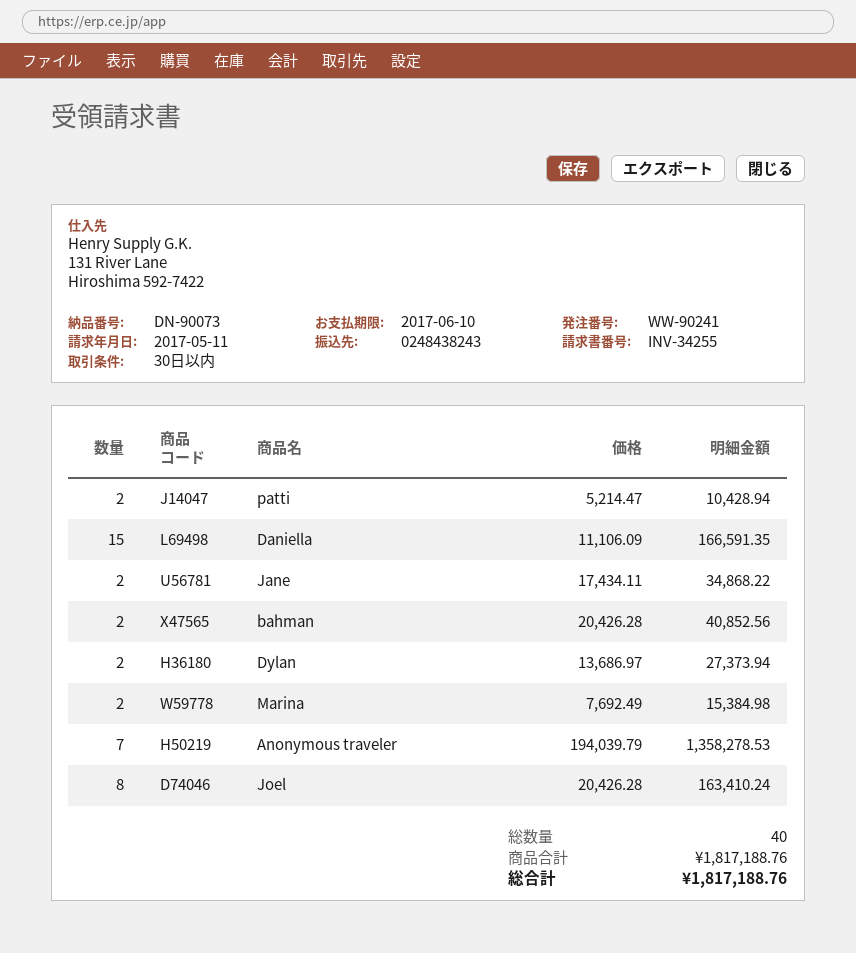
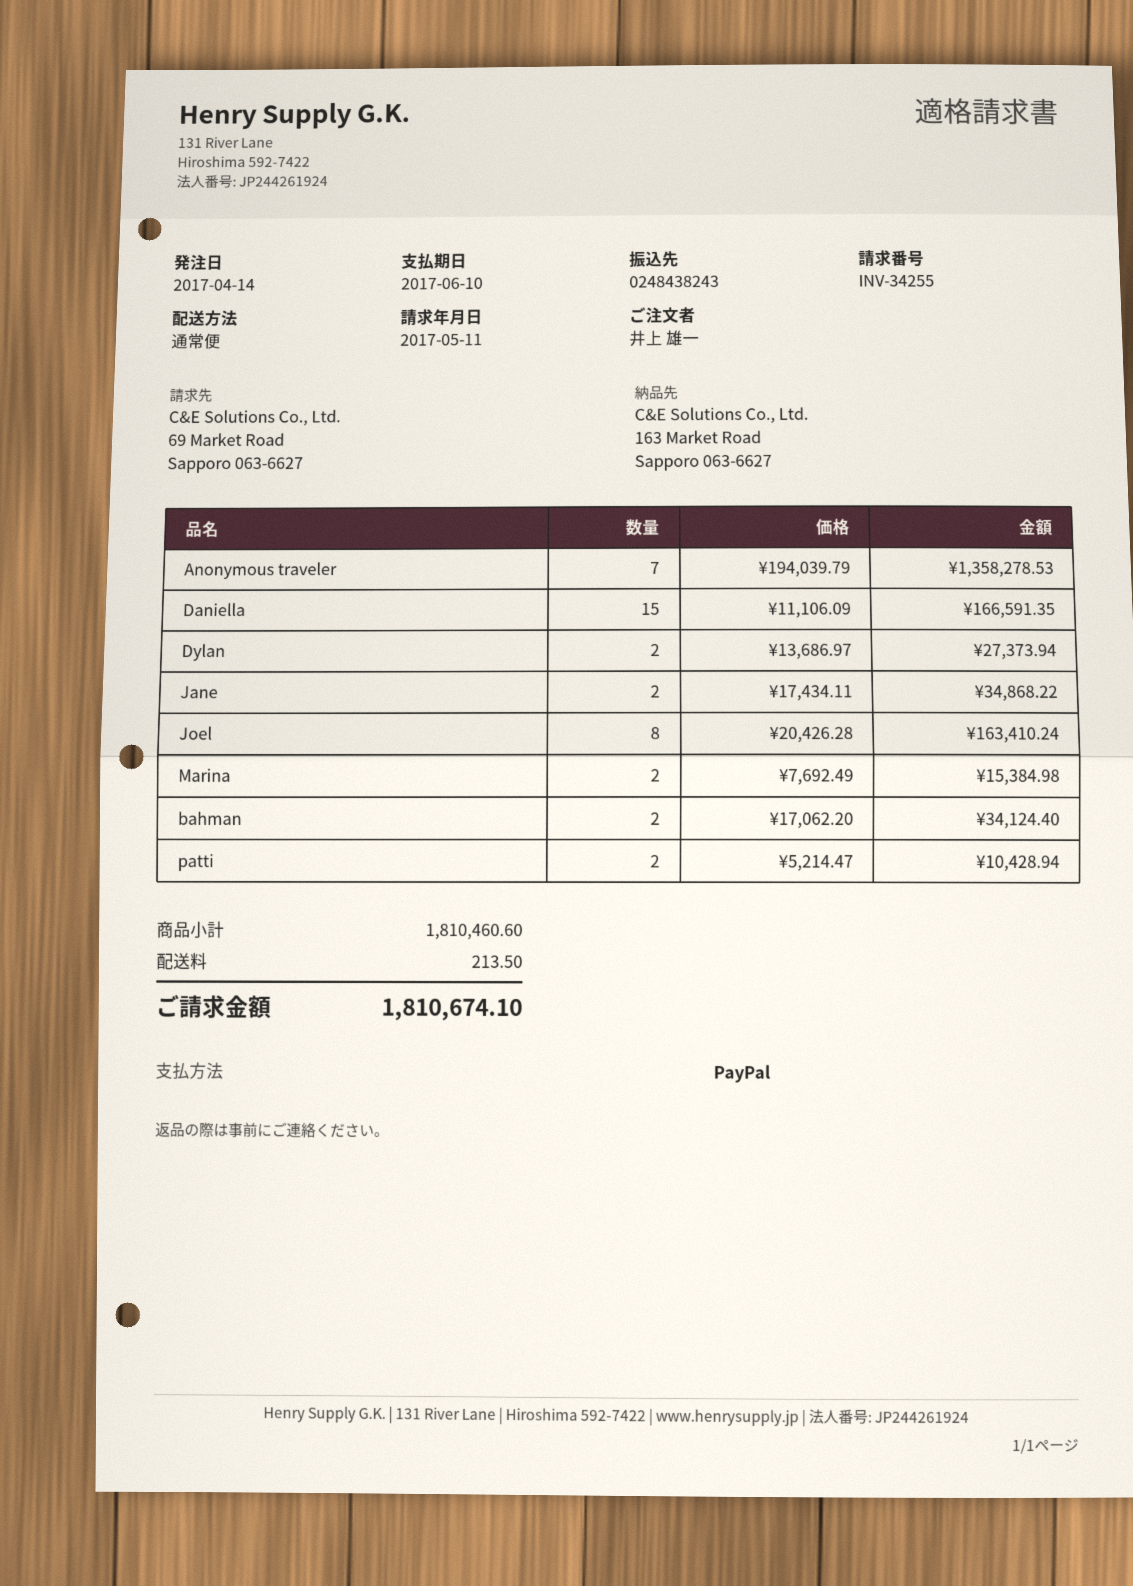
bahman: 2 x 20426.28 = 40852.56 -> 2 x 17062.20 = 34124.40
subtotal: 1817188.76 -> 1810460.60
shipping: none -> 213.50
total: 1817188.76 -> 1810674.10

